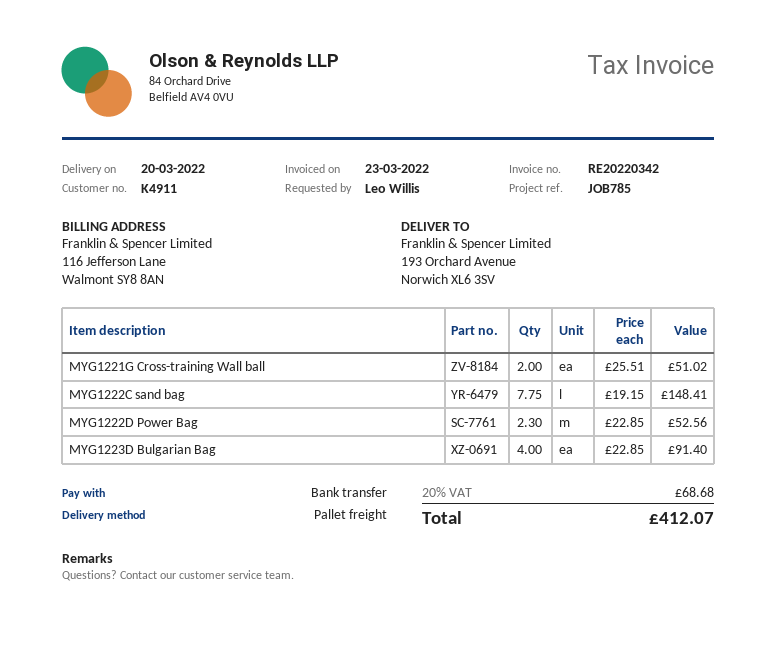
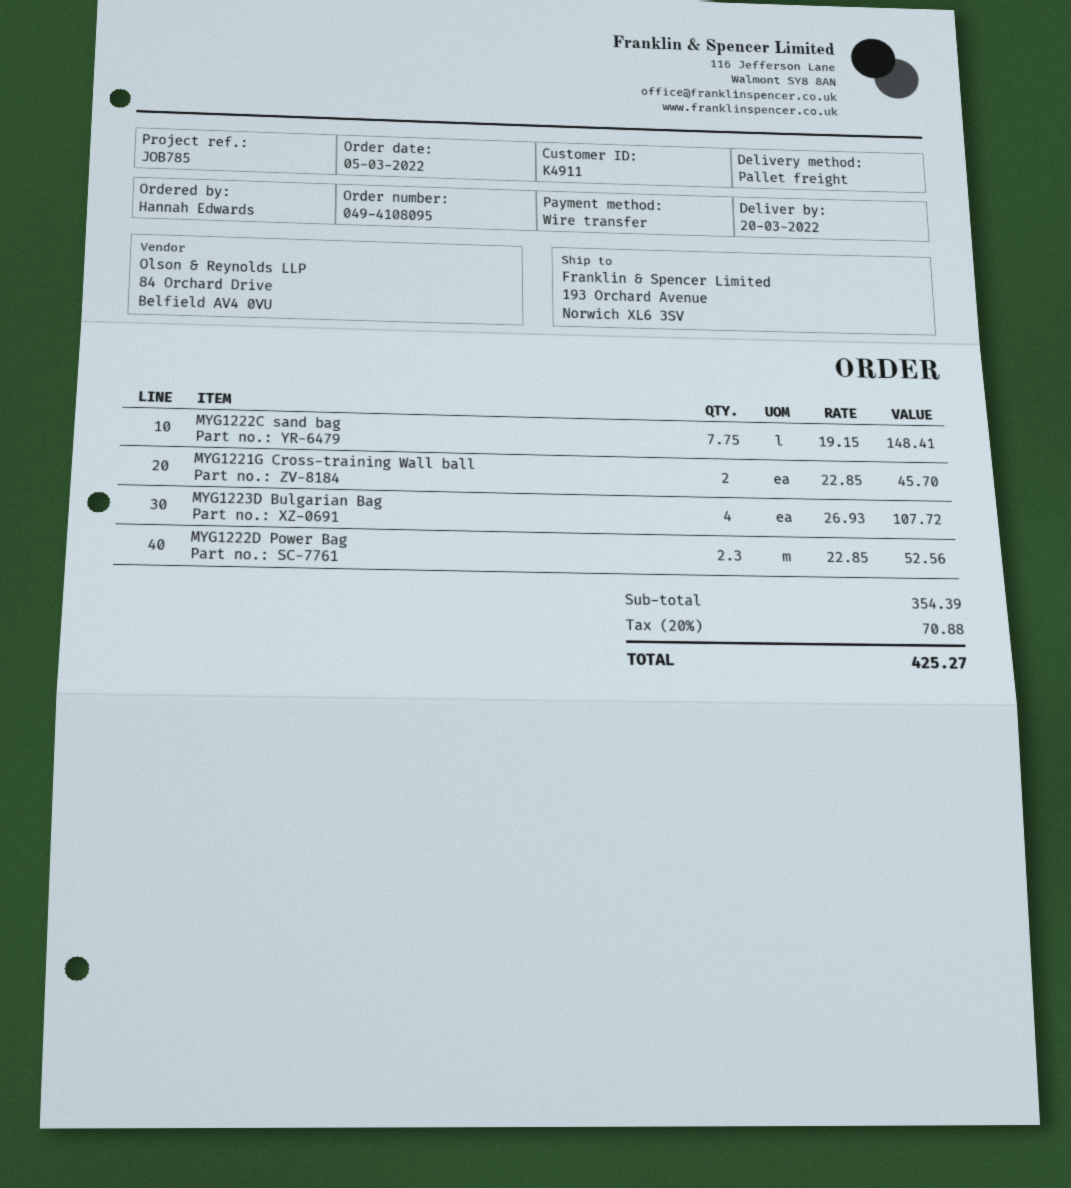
ordered by: Leo Willis -> Hannah Edwards
MYG1221G Cross-training Wall ball: 2 x 25.51 = 51.02 -> 2 x 22.85 = 45.70
MYG1223D Bulgarian Bag: 4 x 22.85 = 91.40 -> 4 x 26.93 = 107.72
tax: 20% = 68.68 -> 20% = 70.88
total: 412.07 -> 425.27

